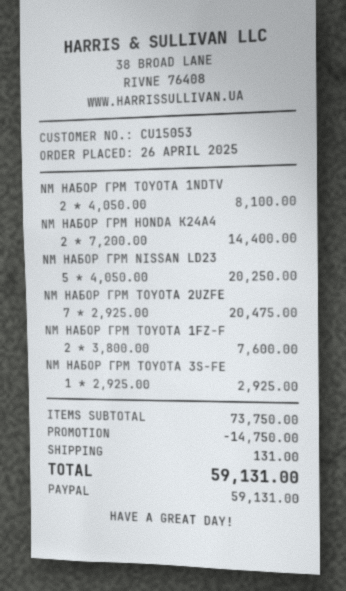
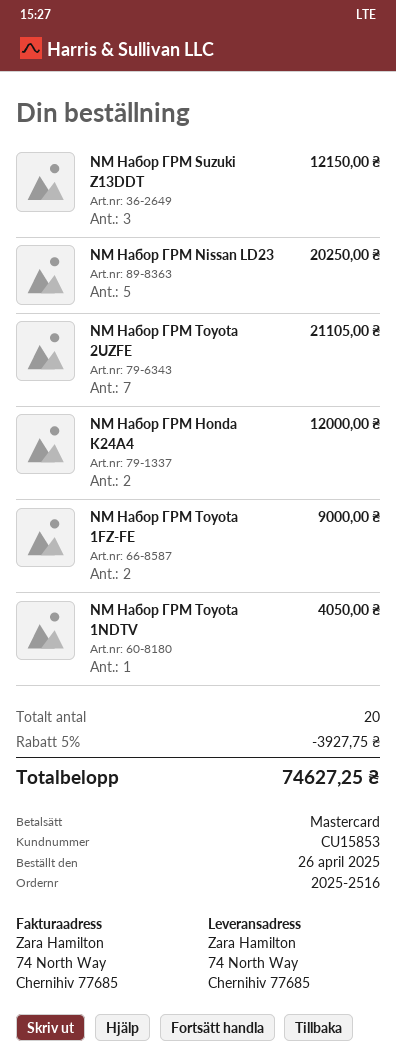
customer number: CU15053 -> CU15853
payment method: PayPal -> Mastercard
NM НАБОР ГРМ TOYOTA 1NDTV: 2 for 8100.00 -> 1 for 4050.00
NM НАБОР ГРМ HONDA K24A4: 2 for 14400.00 -> 2 for 12000.00
NM НАБОР ГРМ TOYOTA 2UZFE: 7 for 20475.00 -> 7 for 21105.00
NM НАБОР ГРМ TOYOTA 1FZ-F: 2 for 7600.00 -> 2 for 9000.00
NM НАБОР ГРМ TOYOTA 3S-FE: 1 for 2925.00 -> none
NM Набор ГРМ Suzuki Z13DDT: none -> 3 for 12150.00
discount: 14750.00 -> 3927.75
shipping: 131.00 -> none
total: 59131.00 -> 74627.25

